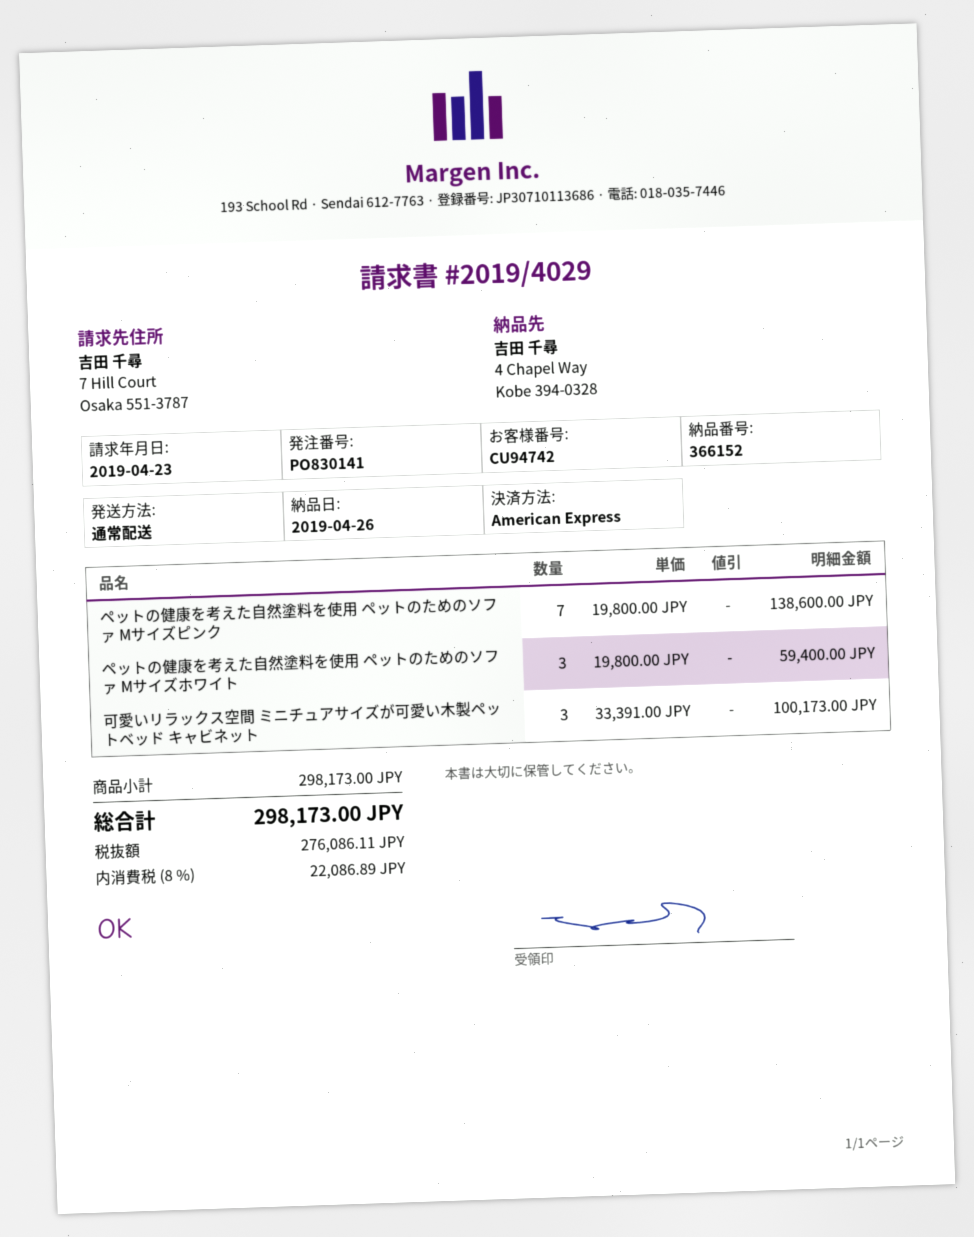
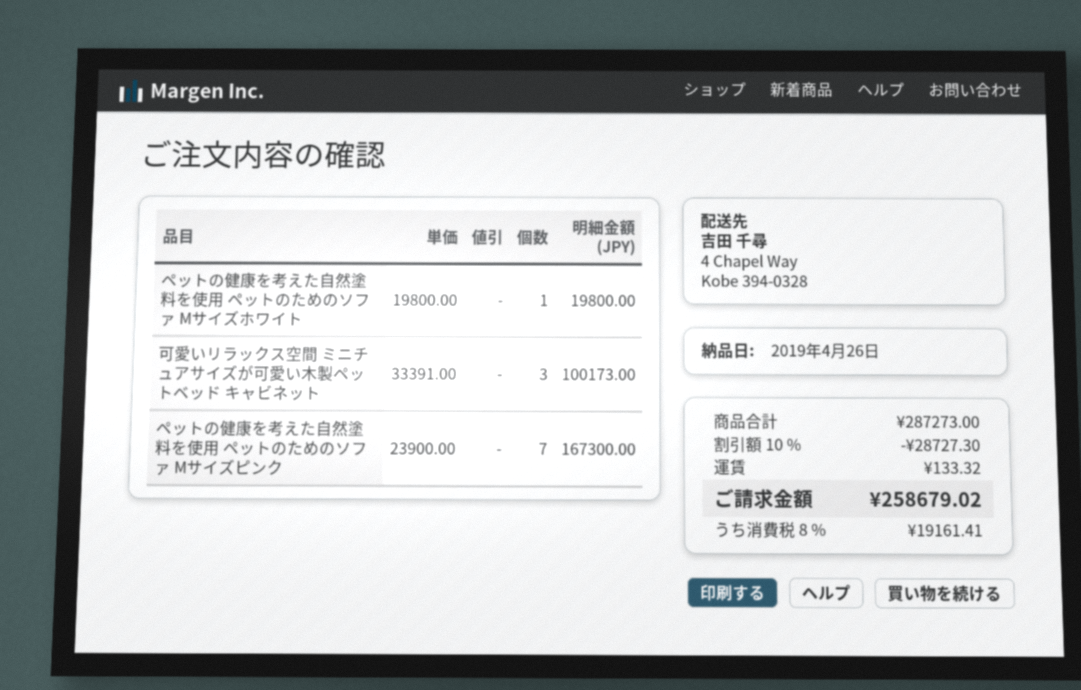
ペットの健康を考えた自然塗料を使用 ペットのためのソファ Mサイズピンク: 7 x 19800.00 = 138600.00 -> 7 x 23900.00 = 167300.00
ペットの健康を考えた自然塗料を使用 ペットのためのソファ Mサイズホワイト: 3 x 19800.00 = 59400.00 -> 1 x 19800.00 = 19800.00
subtotal: 298173.00 -> 287273.00
discount: none -> 10% = 28727.30
shipping: none -> 133.32
tax: 8% = 22086.89 -> 8% = 19161.41
total: 298173.00 -> 258679.02

